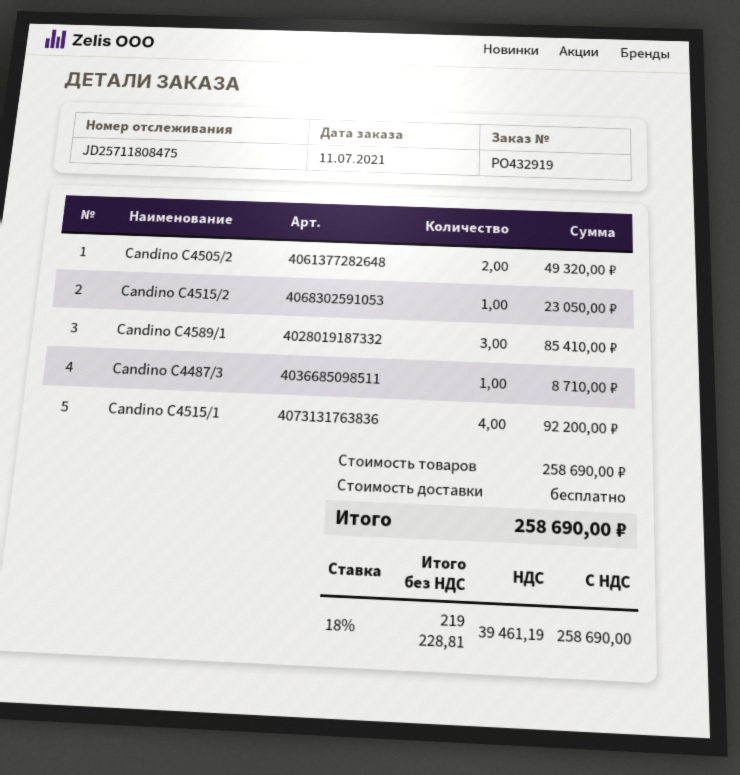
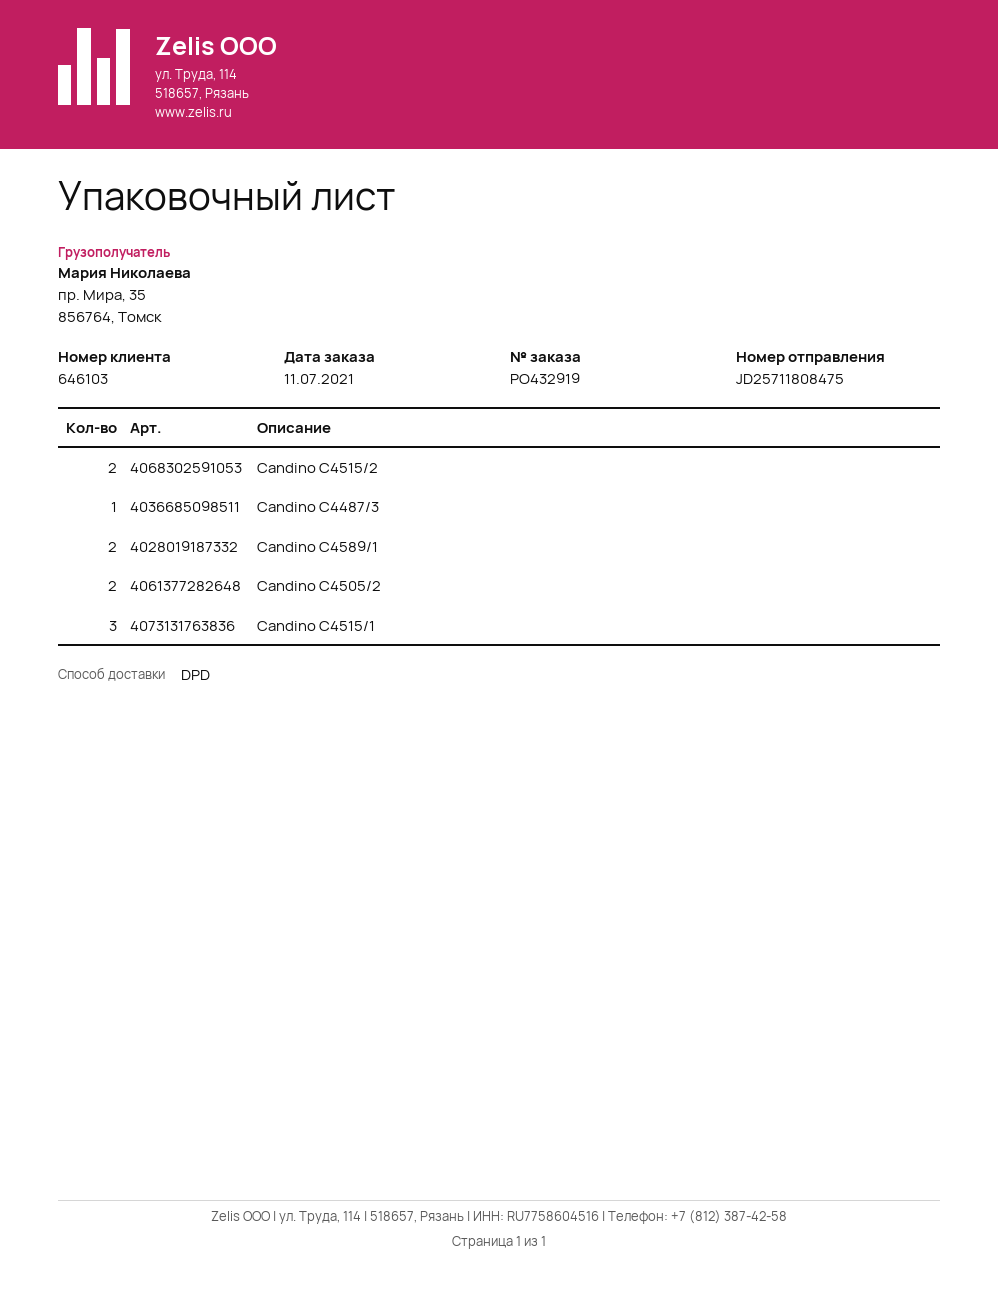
Candino C4515/2: 1 -> 2
Candino C4589/1: 3 -> 2
Candino C4515/1: 4 -> 3

